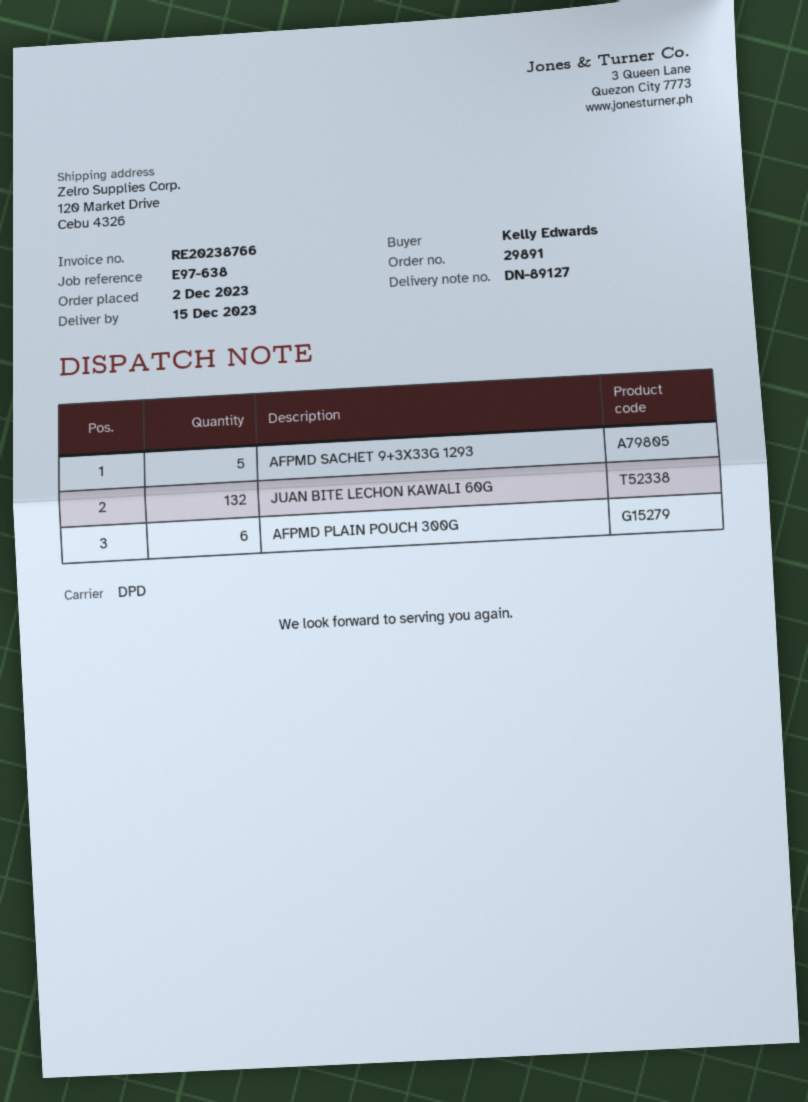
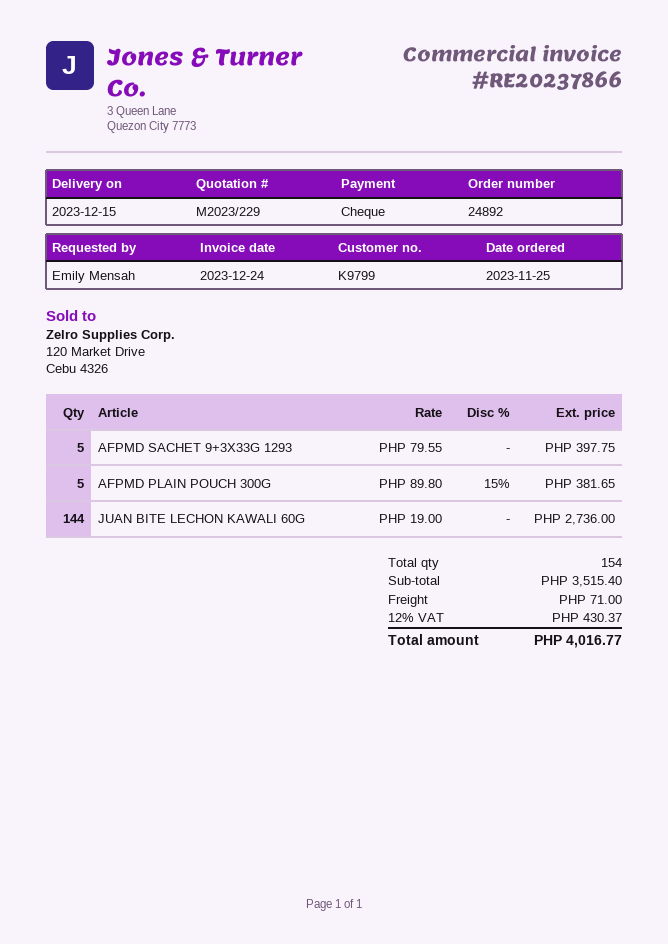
order number: 29891 -> 24892
order date: 2023-12-02 -> 2023-11-25
invoice number: RE20238766 -> RE20237866
ordered by: Kelly Edwards -> Emily Mensah
JUAN BITE LECHON KAWALI 60G: 132 -> 144
AFPMD PLAIN POUCH 300G: 6 -> 5

